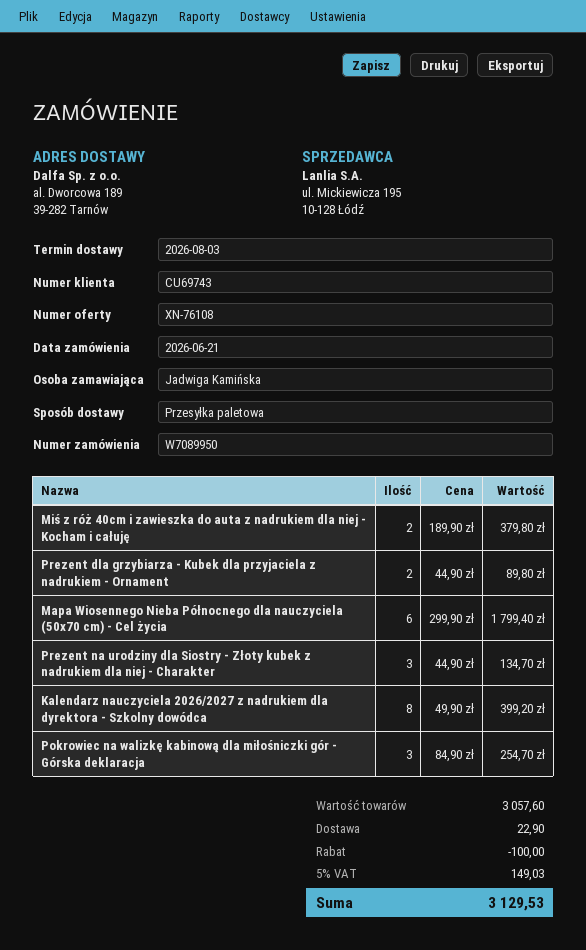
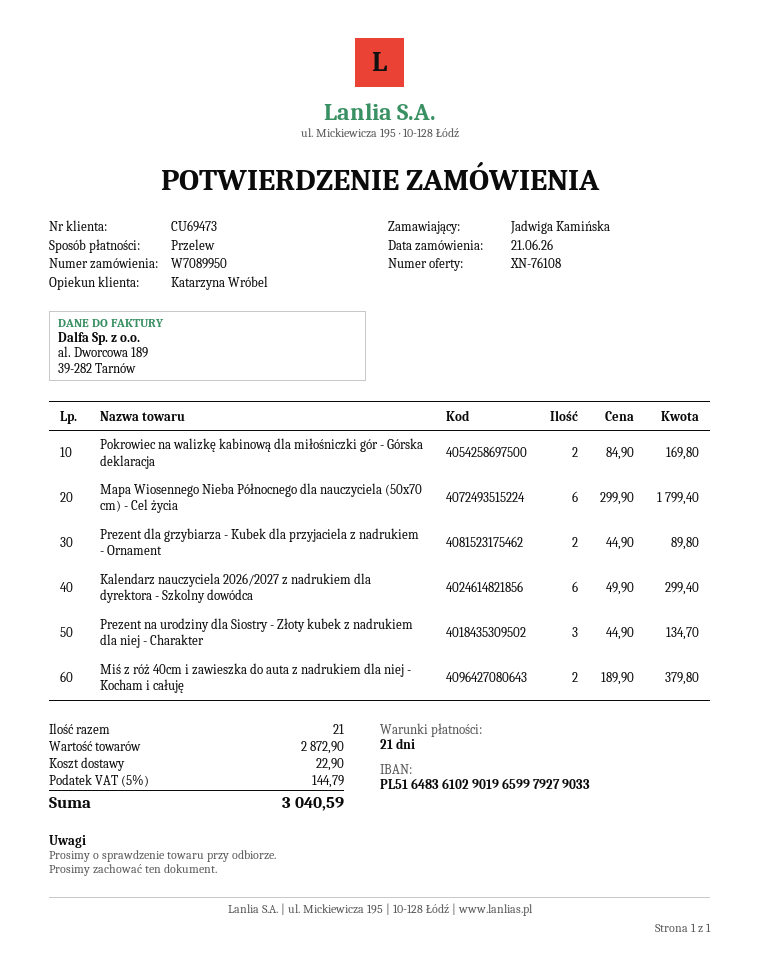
customer number: CU69743 -> CU69473
Kalendarz nauczyciela 2026/2027 z nadrukiem dla dyrektora - Szkolny dowódca: 8 x 49.90 = 399.20 -> 6 x 49.90 = 299.40
Pokrowiec na walizkę kabinową dla miłośniczki gór - Górska deklaracja: 3 x 84.90 = 254.70 -> 2 x 84.90 = 169.80
subtotal: 3057.60 -> 2872.90
discount: 100.00 -> none
tax: 5% = 149.03 -> 5% = 144.79
total: 3129.53 -> 3040.59

